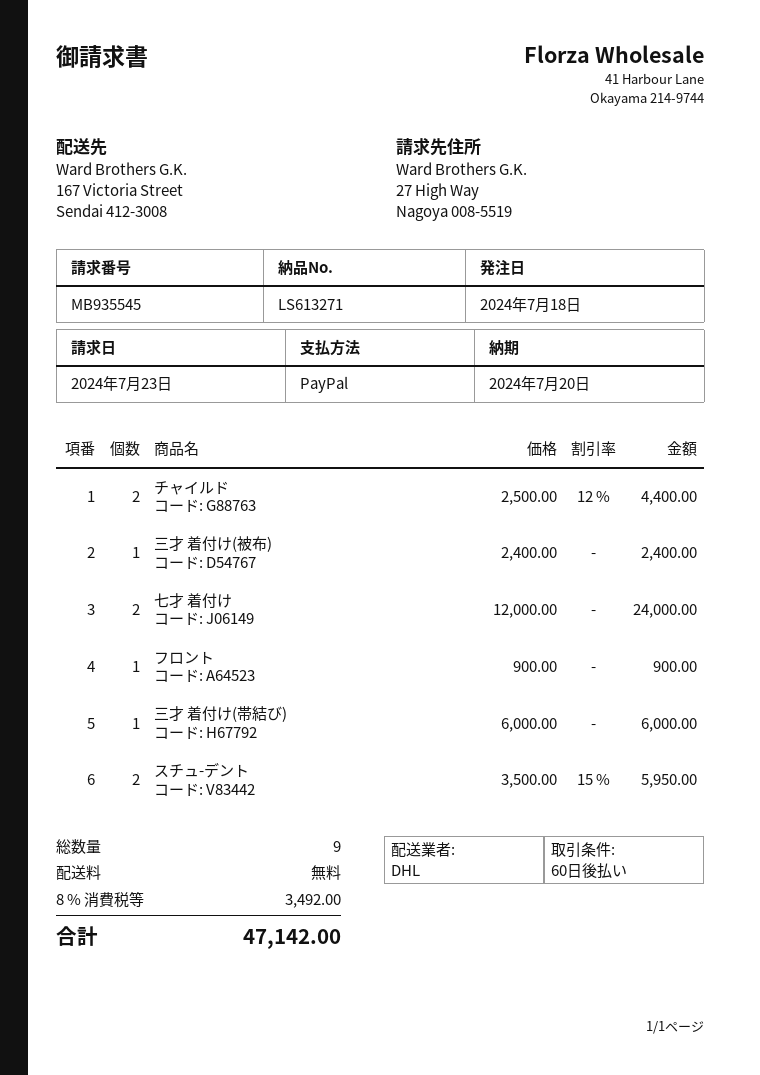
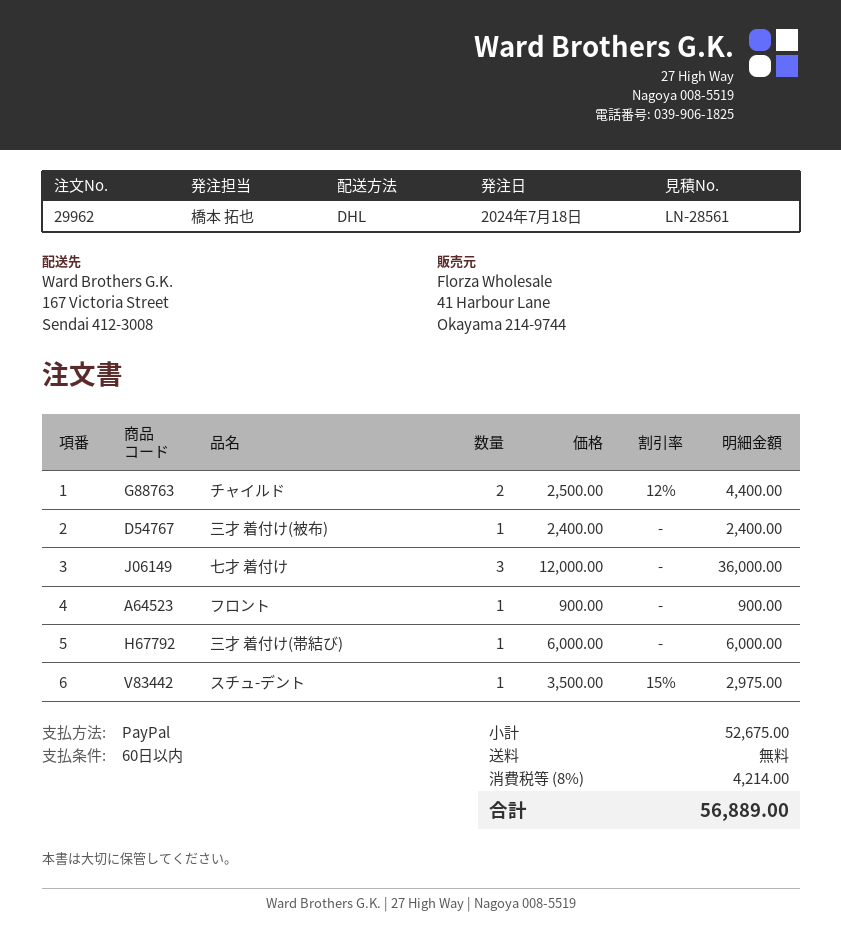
七才 着付け: 2 x 12000.00 = 24000.00 -> 3 x 12000.00 = 36000.00
スチュ-デント: 2 x 3500.00 - 15% = 5950.00 -> 1 x 3500.00 - 15% = 2975.00
tax: 8% = 3492.00 -> 8% = 4214.00
total: 47142.00 -> 56889.00

